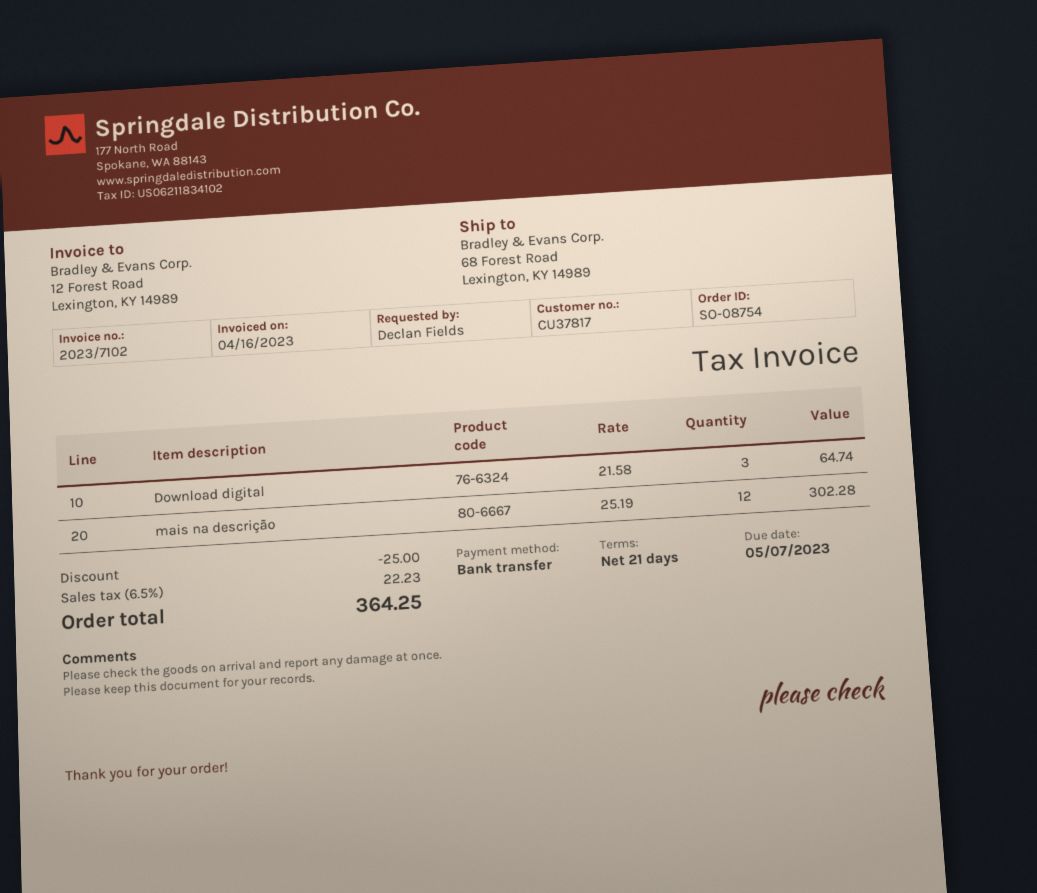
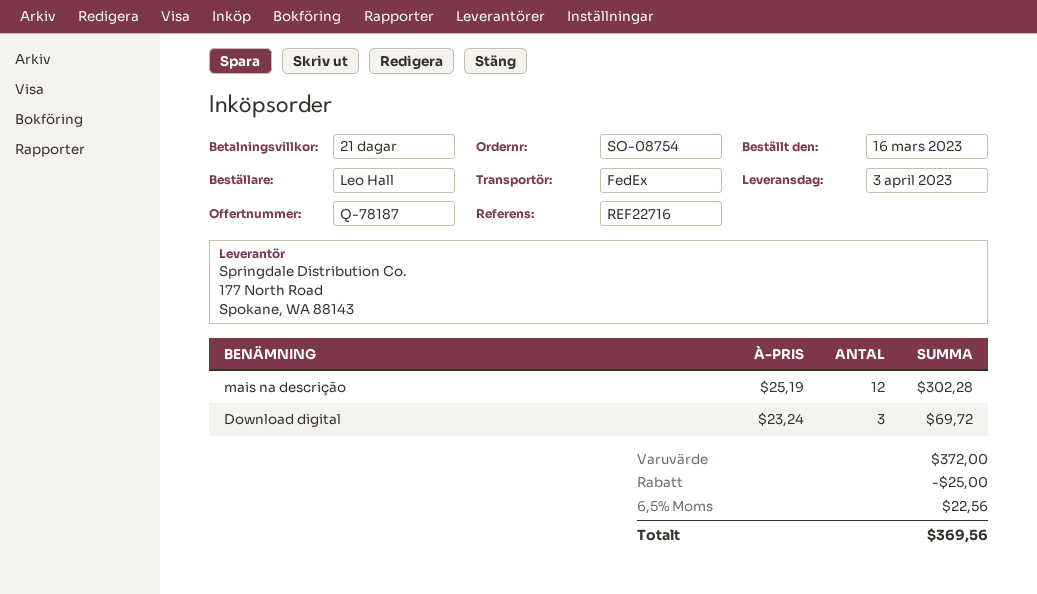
ordered by: Declan Fields -> Leo Hall
Download digital: 3 x 21.58 = 64.74 -> 3 x 23.24 = 69.72
tax: 6.5% = 22.23 -> 6.5% = 22.56
total: 364.25 -> 369.56

